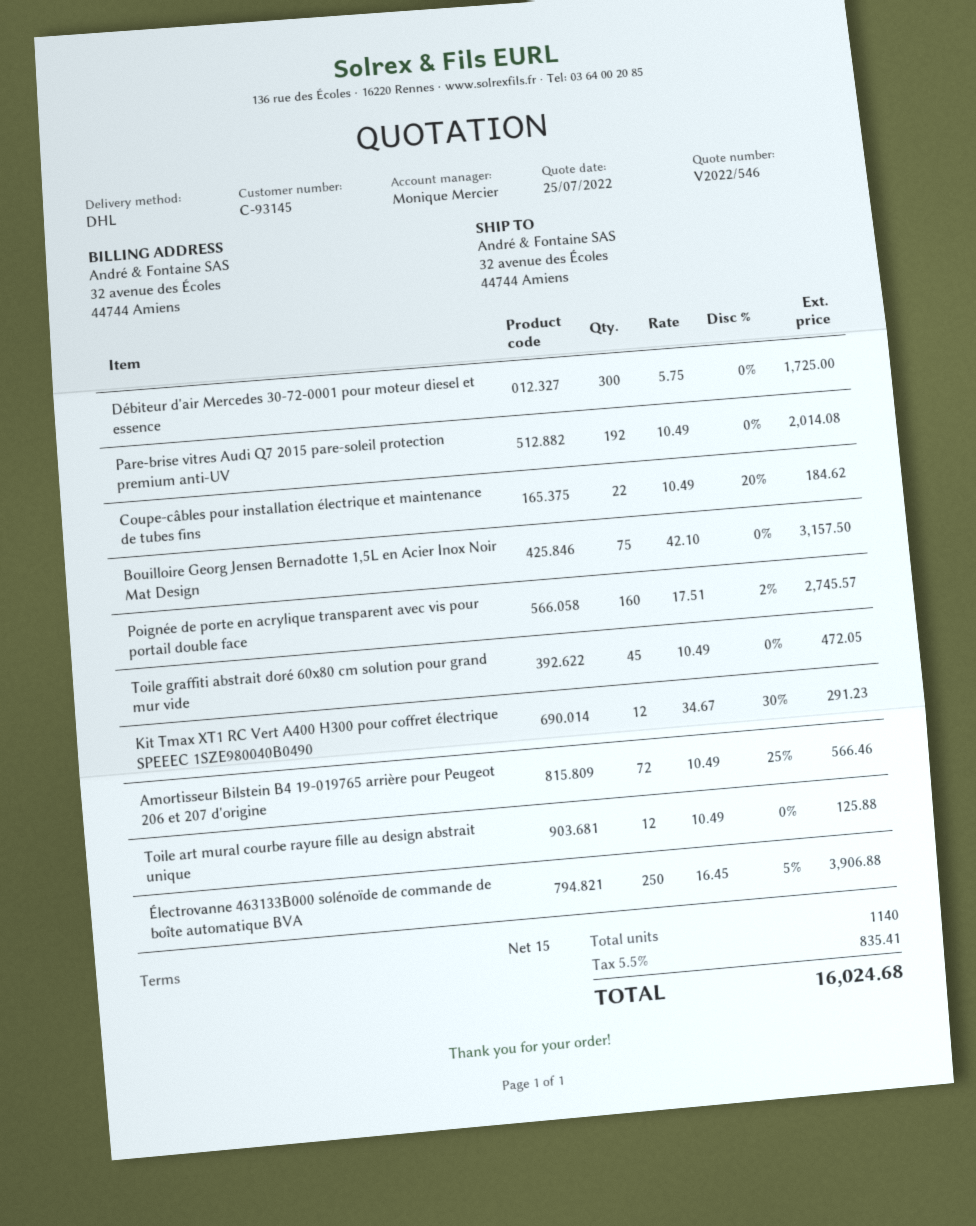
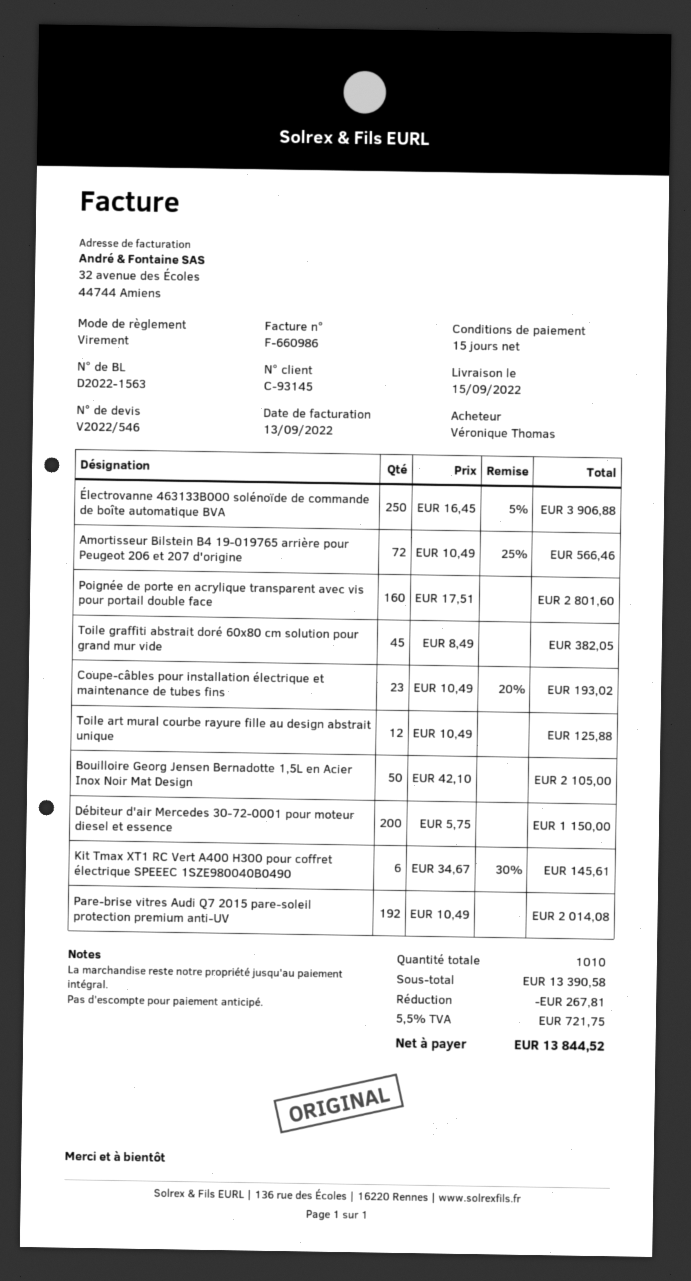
Débiteur d'air Mercedes 30-72-0001 pour moteur diesel et essence: 300 x 5.75 = 1725.00 -> 200 x 5.75 = 1150.00
Coupe-câbles pour installation électrique et maintenance de tubes fins: 22 x 10.49 - 20% = 184.62 -> 23 x 10.49 - 20% = 193.02
Bouilloire Georg Jensen Bernadotte 1,5L en Acier Inox Noir Mat Design: 75 x 42.10 = 3157.50 -> 50 x 42.10 = 2105.00
Poignée de porte en acrylique transparent avec vis pour portail double face: 160 x 17.51 - 2% = 2745.57 -> 160 x 17.51 = 2801.60
Toile graffiti abstrait doré 60x80 cm solution pour grand mur vide: 45 x 10.49 = 472.05 -> 45 x 8.49 = 382.05
Kit Tmax XT1 RC Vert A400 H300 pour coffret électrique SPEEEC 1SZE980040B0490: 12 x 34.67 - 30% = 291.23 -> 6 x 34.67 - 30% = 145.61
total quantity: 1140 -> 1010
discount: none -> 267.81
tax: 5.5% = 835.41 -> 5.5% = 721.75
total: 16024.68 -> 13844.52

